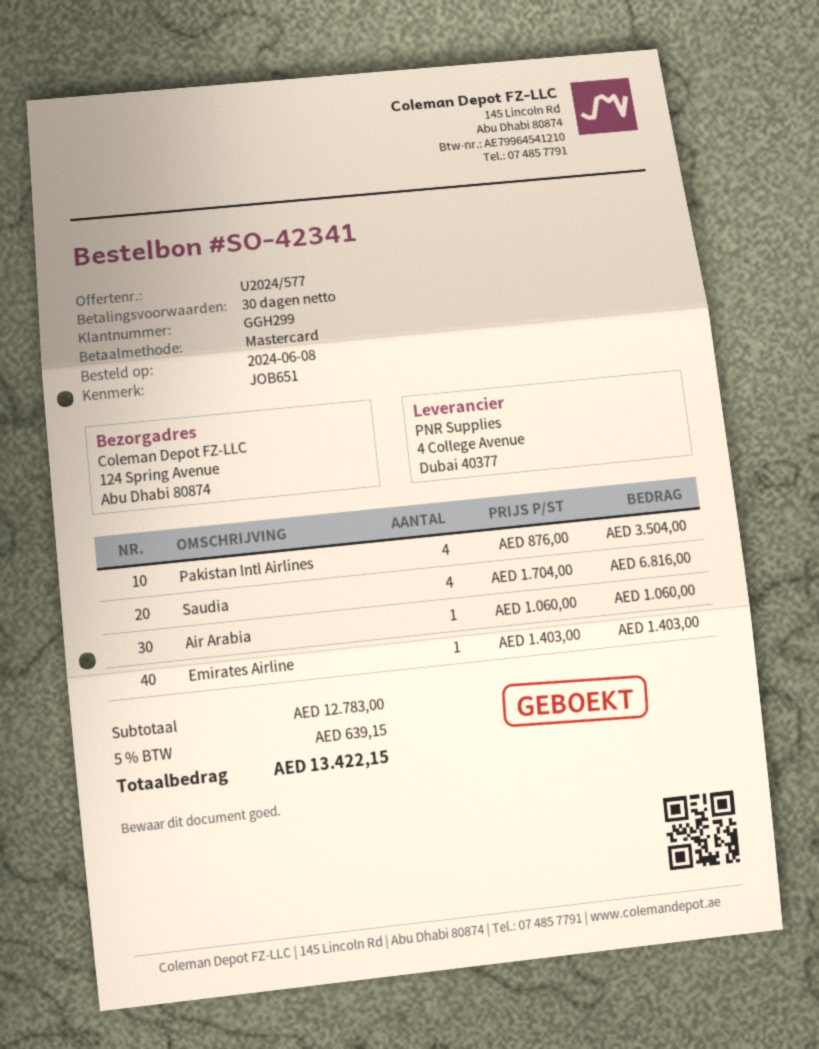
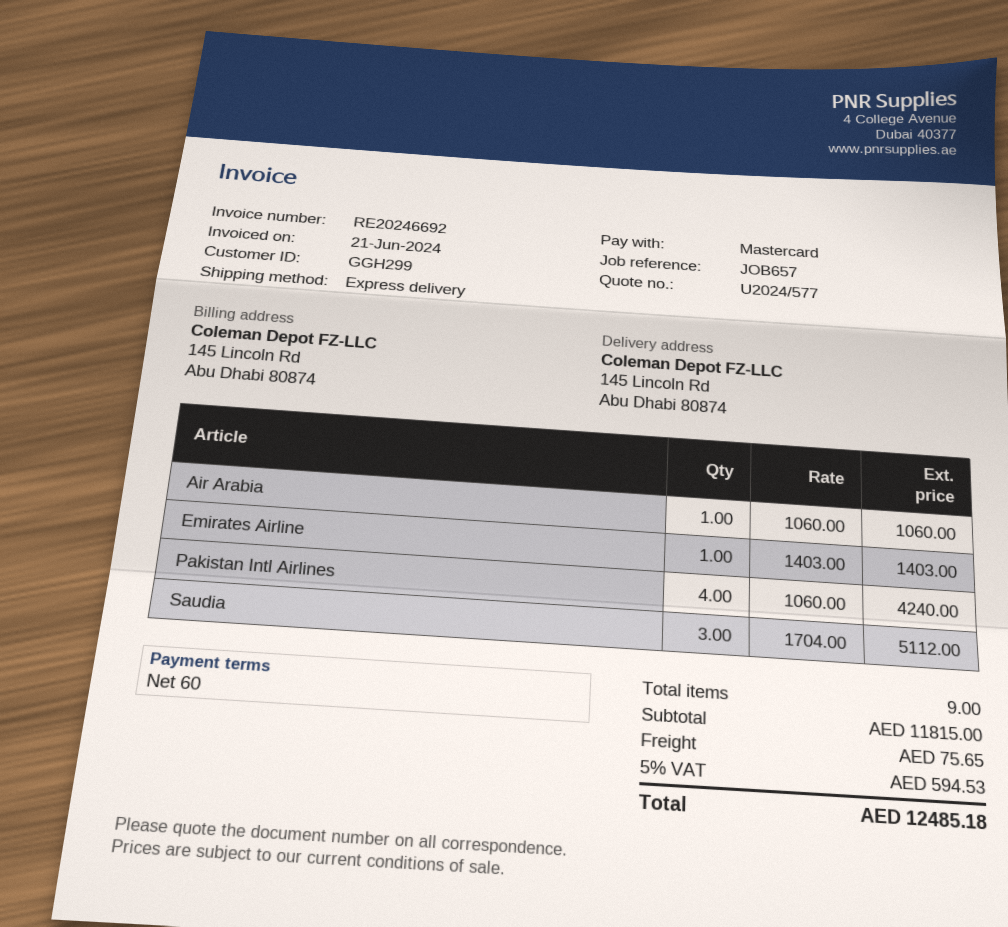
payment terms: 30 days -> 60 days
reference: JOB651 -> JOB657
ship to: 124 Spring Avenue, Abu Dhabi 80874 -> 145 Lincoln Rd, Abu Dhabi 80874
Pakistan Intl Airlines: 4 x 876.00 = 3504.00 -> 4 x 1060.00 = 4240.00
Saudia: 4 x 1704.00 = 6816.00 -> 3 x 1704.00 = 5112.00
subtotal: 12783.00 -> 11815.00
shipping: none -> 75.65
tax: 5% = 639.15 -> 5% = 594.53
total: 13422.15 -> 12485.18

